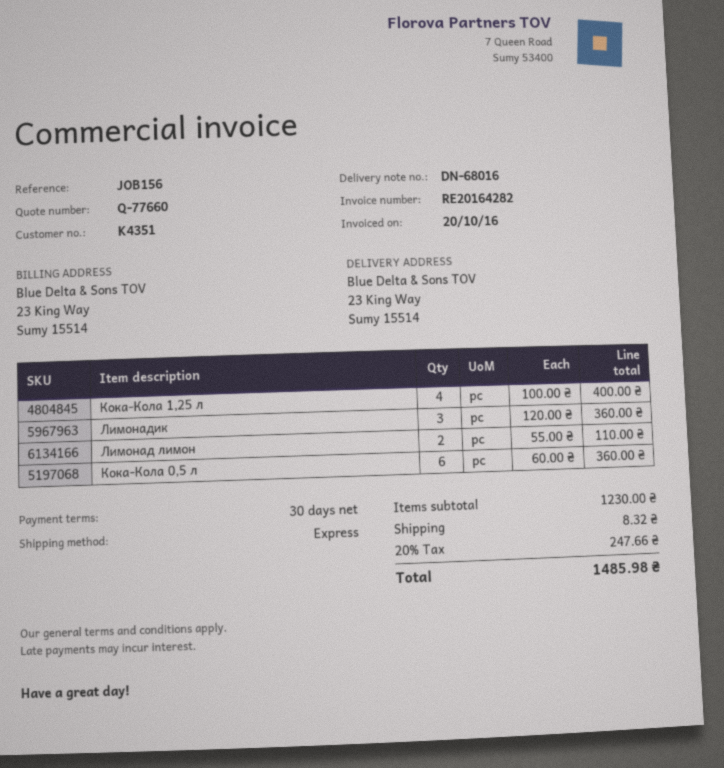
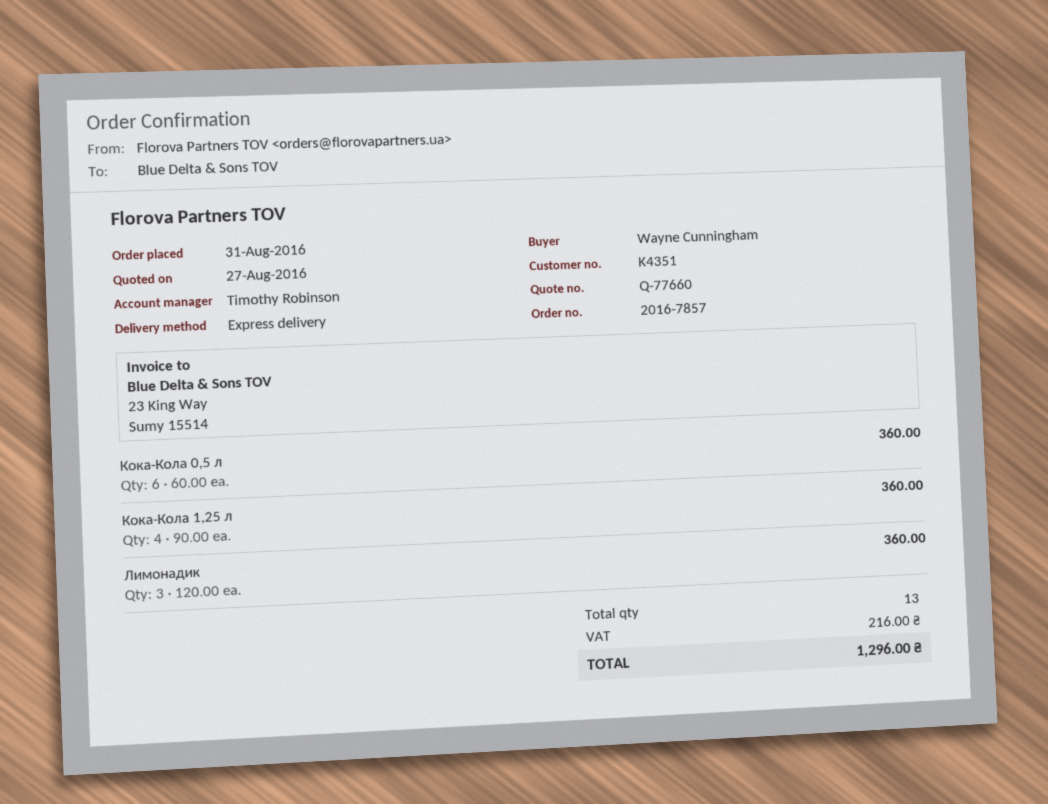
Кока-Кола 1,25 л: 4 x 100.00 = 400.00 -> 4 x 90.00 = 360.00
Лимонад лимон: 2 x 55.00 = 110.00 -> none
shipping: 8.32 -> none
tax: 247.66 -> 216.00
total: 1485.98 -> 1296.00

